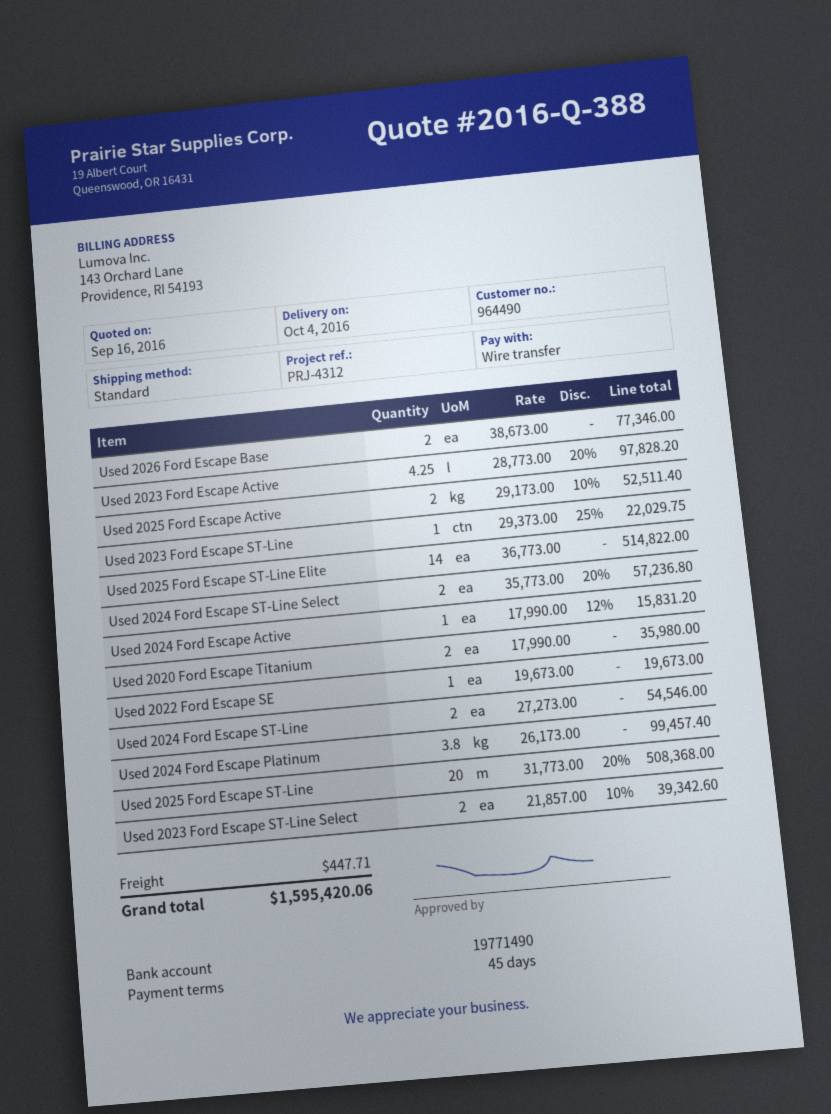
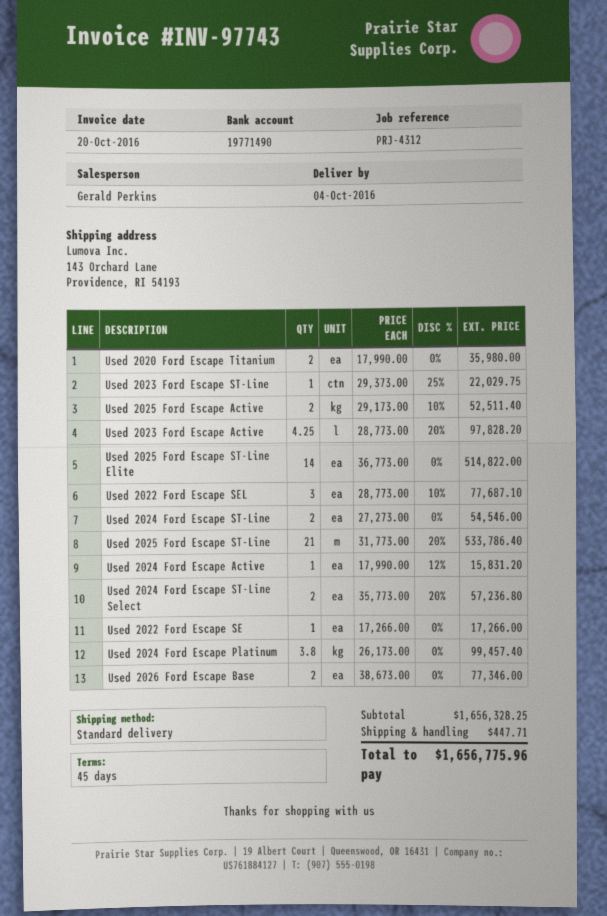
Used 2022 Ford Escape SE: 1 x 19673.00 = 19673.00 -> 1 x 17266.00 = 17266.00
Used 2025 Ford Escape ST-Line: 20 x 31773.00 - 20% = 508368.00 -> 21 x 31773.00 - 20% = 533786.40
Used 2023 Ford Escape ST-Line Select: 2 x 21857.00 - 10% = 39342.60 -> none
Used 2022 Ford Escape SEL: none -> 3 x 28773.00 - 10% = 77687.10
total: 1595420.06 -> 1656775.96

